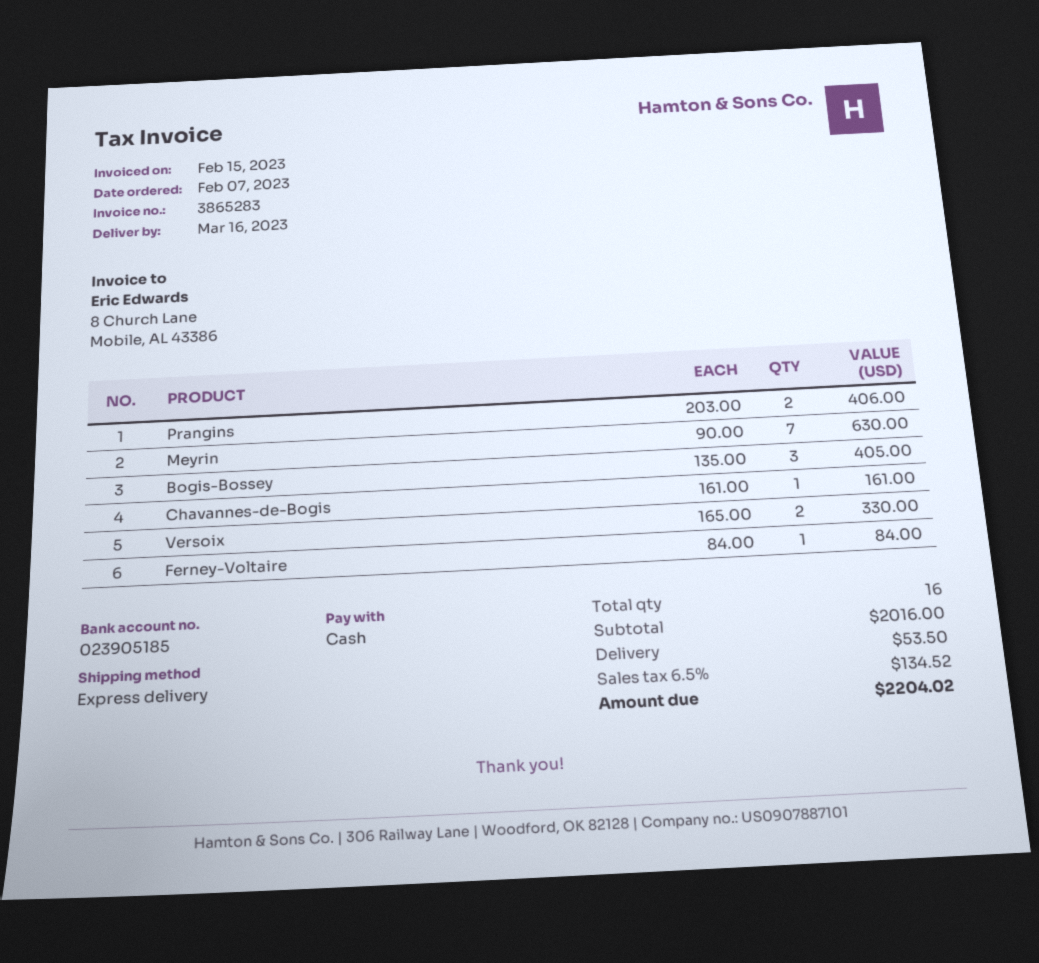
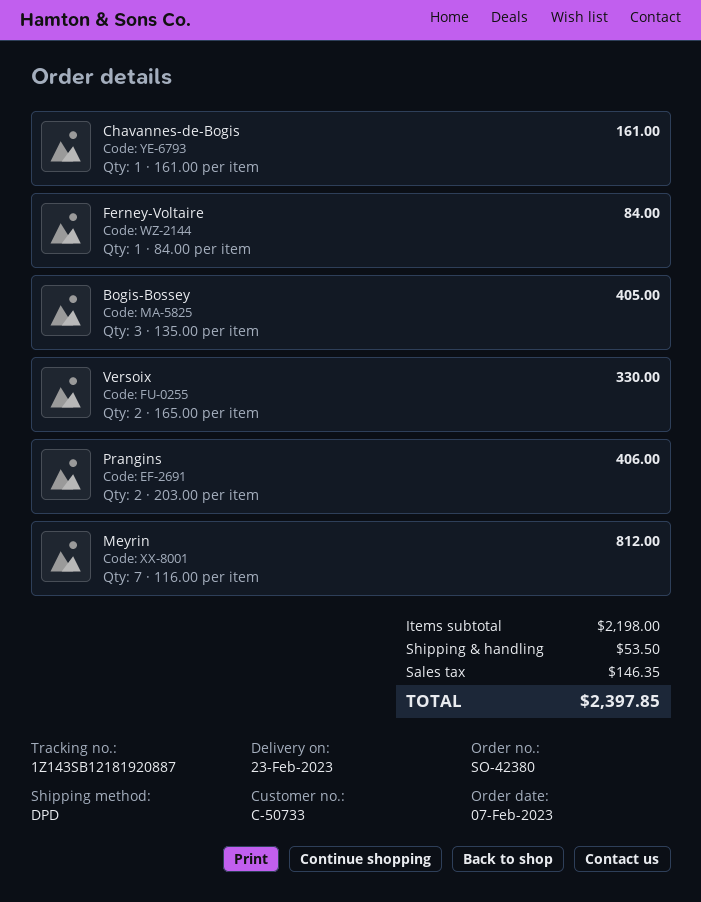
delivery date: 2023-03-16 -> 2023-02-23
shipping method: express -> DPD
Meyrin: 7 x 90.00 = 630.00 -> 7 x 116.00 = 812.00
subtotal: 2016.00 -> 2198.00
tax: 134.52 -> 146.35
total: 2204.02 -> 2397.85

